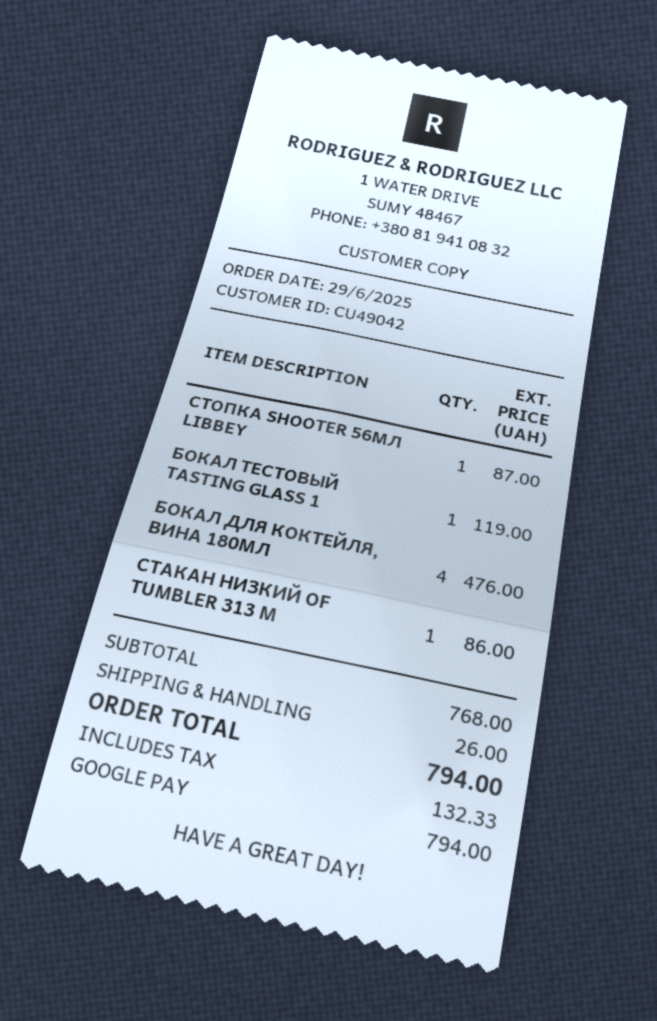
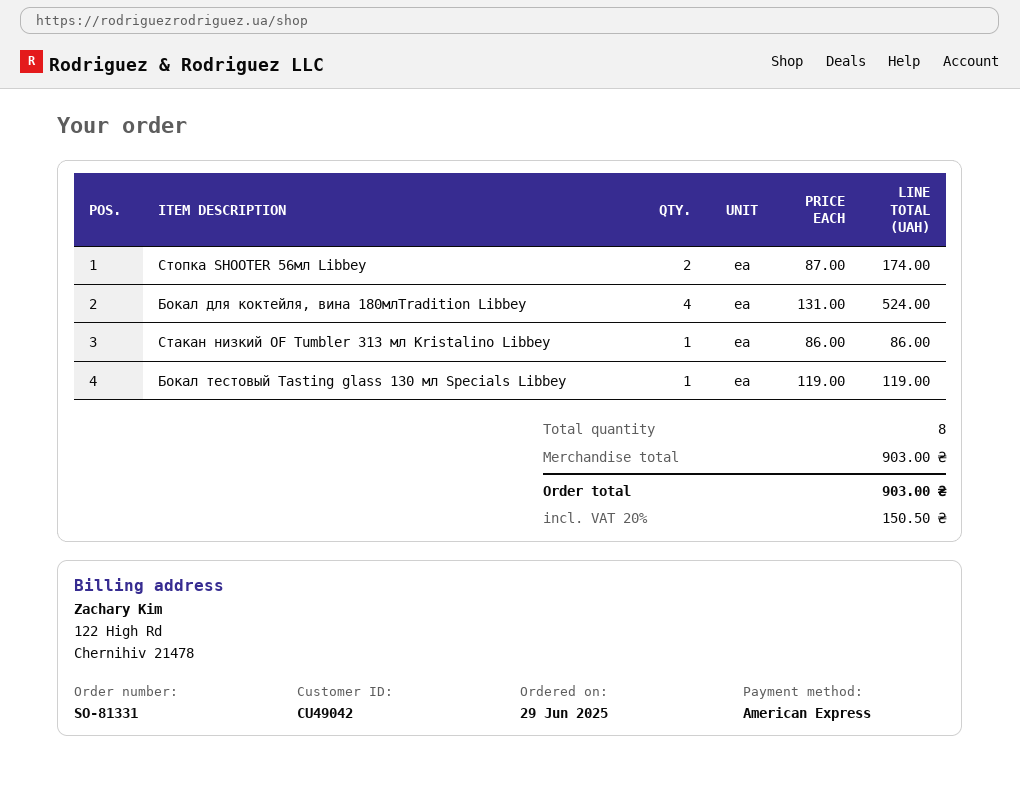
payment method: Google Pay -> American Express
СТОПКА SHOOTER 56МЛ LIBBEY: 1 for 87.00 -> 2 for 174.00
БОКАЛ ДЛЯ КОКТЕЙЛЯ, ВИНА 180МЛ: 4 for 476.00 -> 4 for 524.00
subtotal: 768.00 -> 903.00
shipping: 26.00 -> none
tax: 132.33 -> 150.50
total: 794.00 -> 903.00

